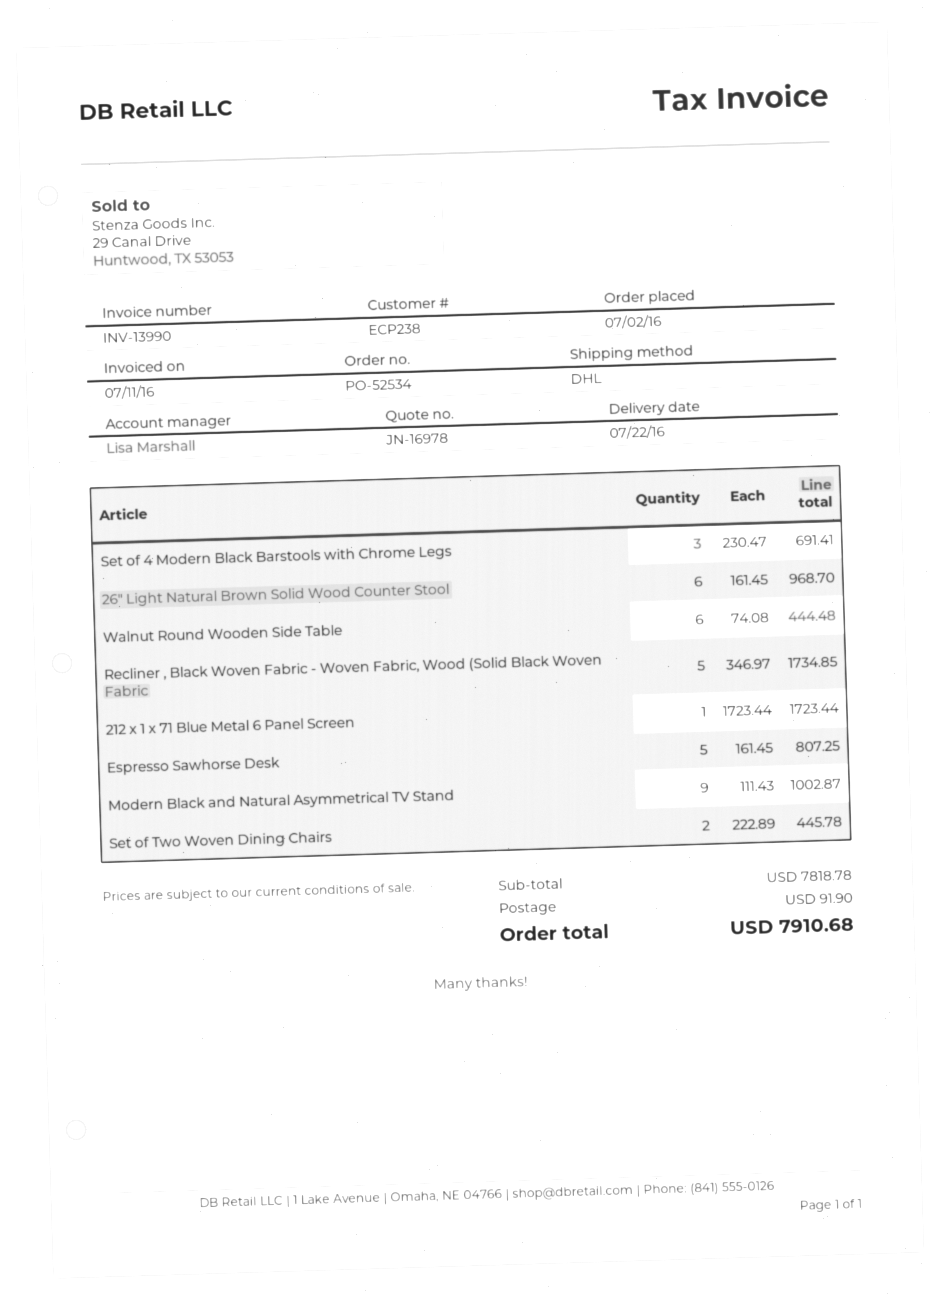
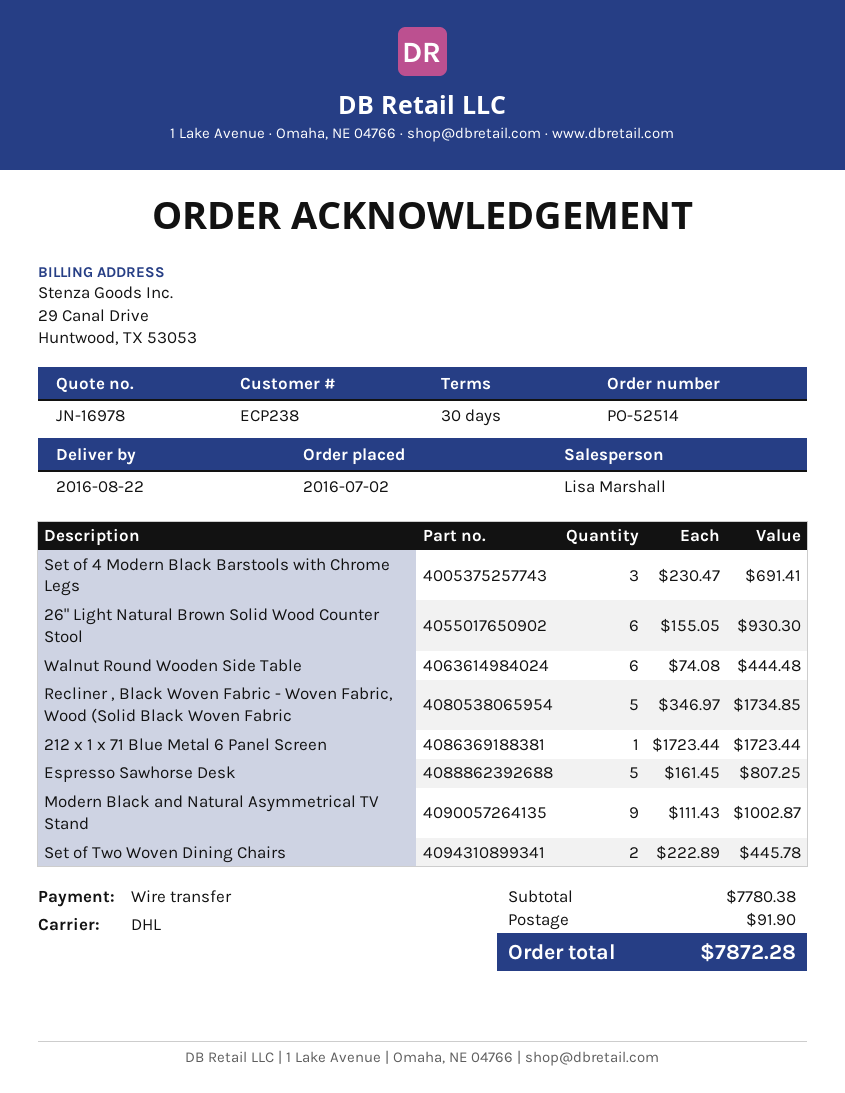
order number: PO-52534 -> PO-52514
delivery date: 2016-07-22 -> 2016-08-22
26" Light Natural Brown Solid Wood Counter Stool: 6 x 161.45 = 968.70 -> 6 x 155.05 = 930.30
subtotal: 7818.78 -> 7780.38
total: 7910.68 -> 7872.28

